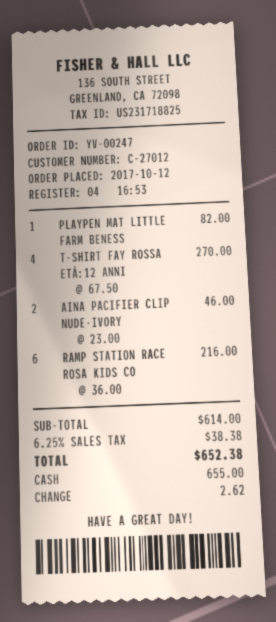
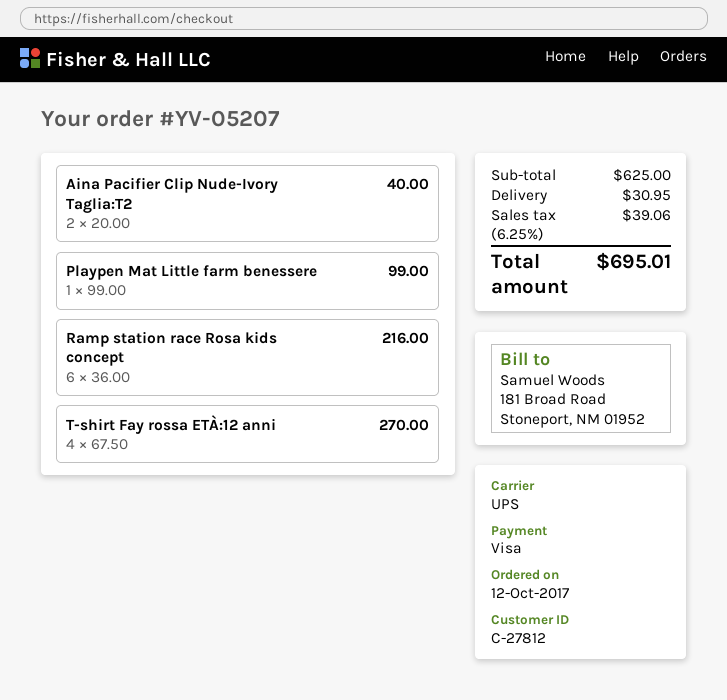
order number: YV-00247 -> YV-05207
customer number: C-27012 -> C-27812
payment method: cash -> Visa
PLAYPEN MAT LITTLE FARM BENESS: 1 x 82.00 = 82.00 -> 1 x 99.00 = 99.00
AINA PACIFIER CLIP NUDE-IVORY: 2 x 23.00 = 46.00 -> 2 x 20.00 = 40.00
subtotal: 614.00 -> 625.00
shipping: none -> 30.95
tax: 6.25% = 38.38 -> 6.25% = 39.06
total: 652.38 -> 695.01

